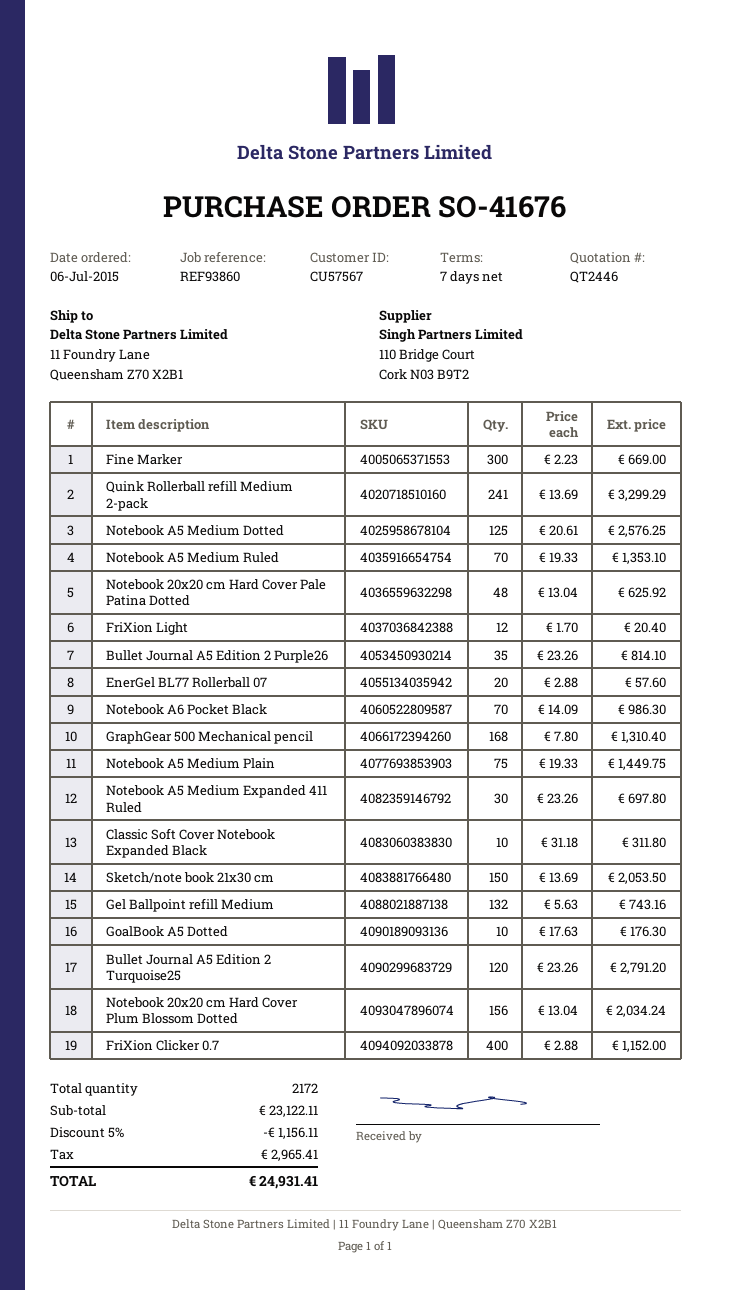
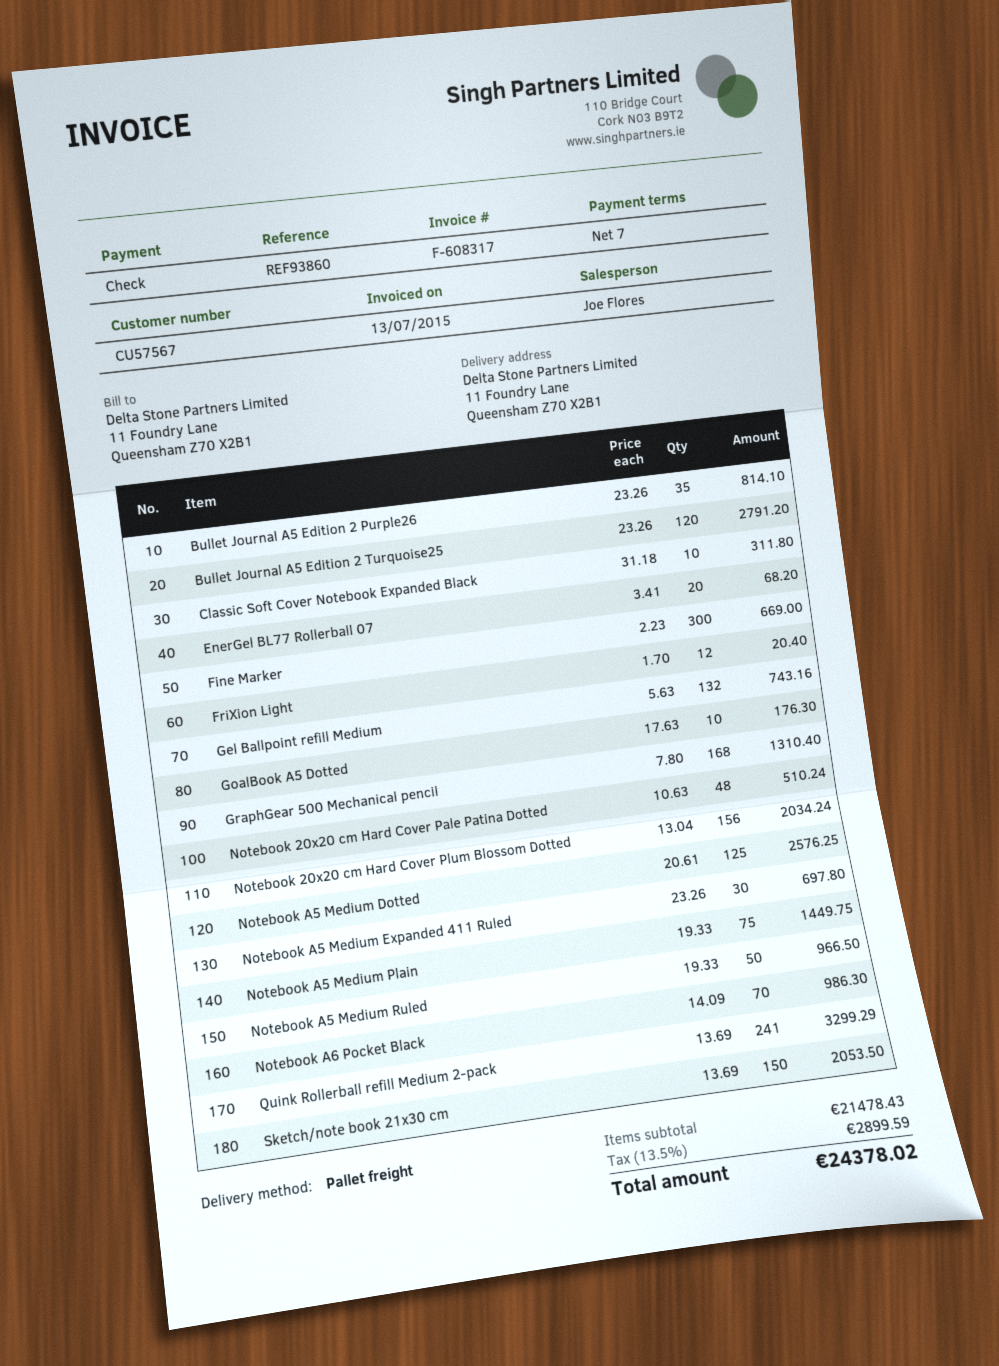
Notebook A5 Medium Ruled: 70 x 19.33 = 1353.10 -> 50 x 19.33 = 966.50
Notebook 20x20 cm Hard Cover Pale Patina Dotted: 48 x 13.04 = 625.92 -> 48 x 10.63 = 510.24
EnerGel BL77 Rollerball 07: 20 x 2.88 = 57.60 -> 20 x 3.41 = 68.20
FriXion Clicker 0.7: 400 x 2.88 = 1152.00 -> none
subtotal: 23122.11 -> 21478.43
discount: 5% = 1156.11 -> none
tax: 2965.41 -> 2899.59
total: 24931.41 -> 24378.02

